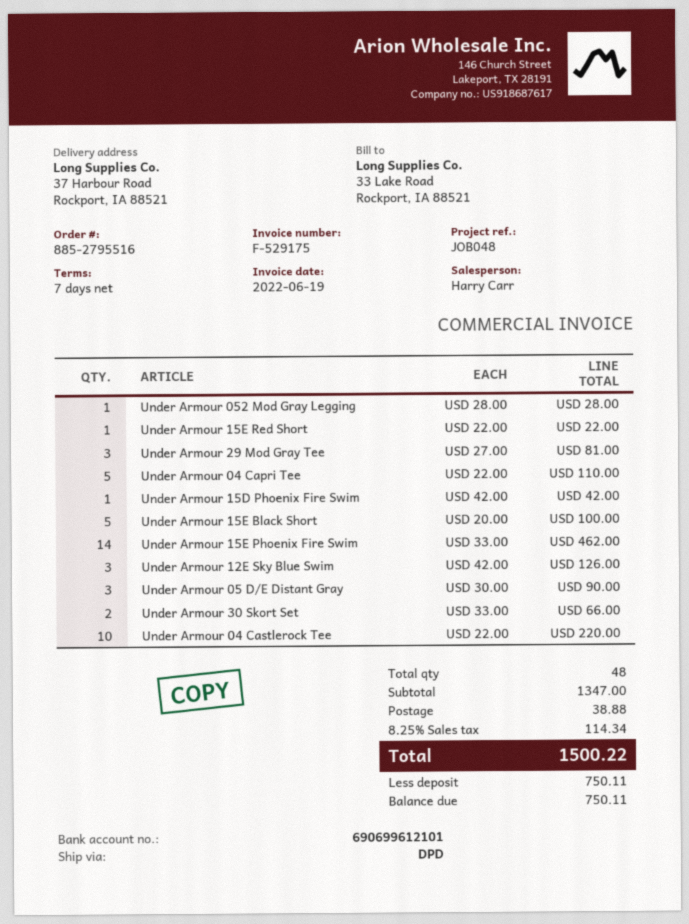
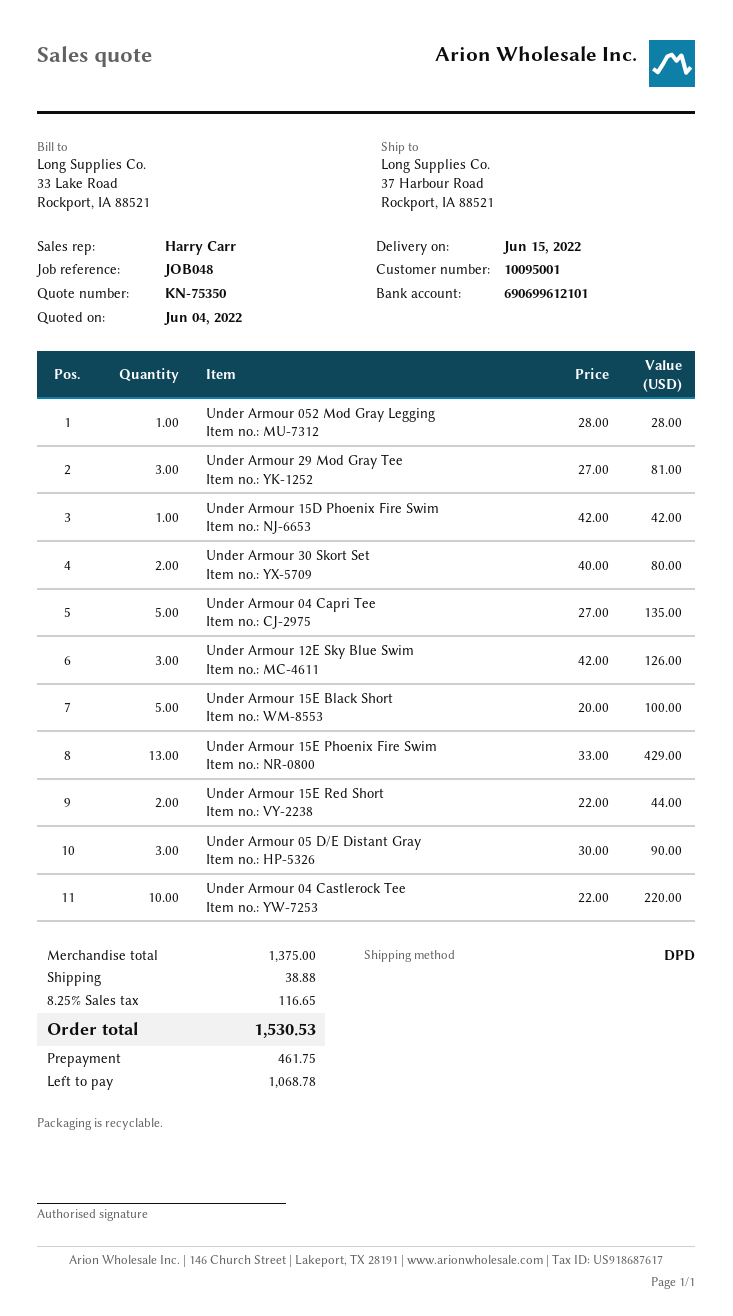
Under Armour 15E Red Short: 1 x 22.00 = 22.00 -> 2 x 22.00 = 44.00
Under Armour 04 Capri Tee: 5 x 22.00 = 110.00 -> 5 x 27.00 = 135.00
Under Armour 15E Phoenix Fire Swim: 14 x 33.00 = 462.00 -> 13 x 33.00 = 429.00
Under Armour 30 Skort Set: 2 x 33.00 = 66.00 -> 2 x 40.00 = 80.00
subtotal: 1347.00 -> 1375.00
tax: 8.25% = 114.34 -> 8.25% = 116.65
total: 1500.22 -> 1530.53
deposit: 750.11 -> 461.75
balance: 750.11 -> 1068.78

